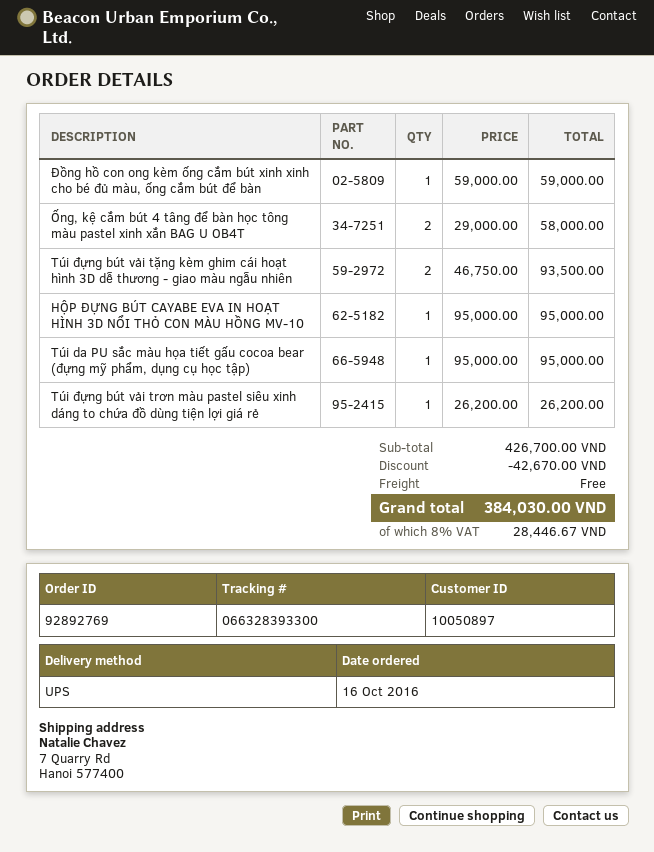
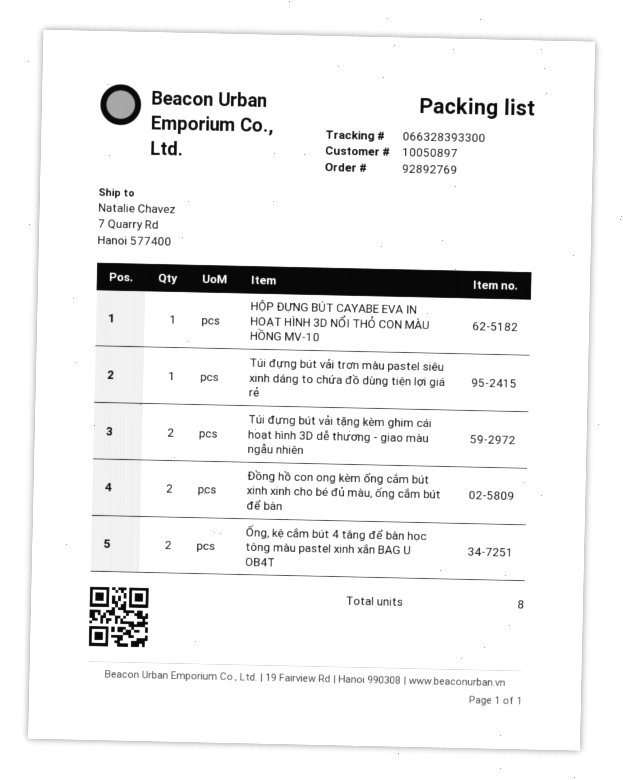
Đồng hồ con ong kèm ống cắm bút xinh xinh cho bé đủ màu, ống cắm bút để bàn: 1 -> 2
Túi da PU sắc màu họa tiết gấu cocoa bear (đựng mỹ phẩm, dụng cụ học tập): 1 -> none

